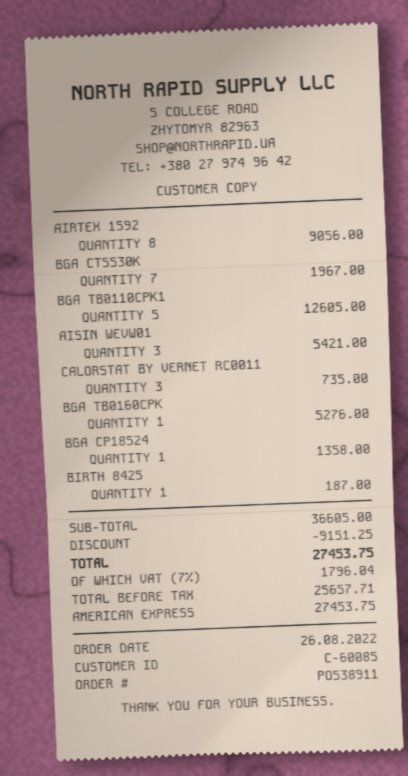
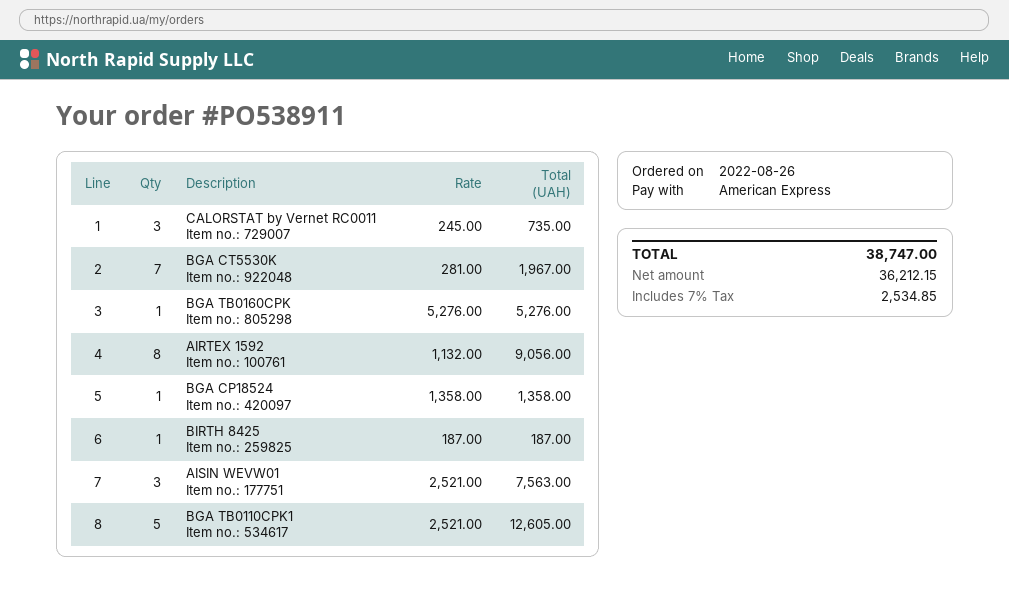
AISIN WEVW01: 3 for 5421.00 -> 3 for 7563.00
discount: 9151.25 -> none
net: 25657.71 -> 36212.15
tax: 7% = 1796.04 -> 7% = 2534.85
total: 27453.75 -> 38747.00

